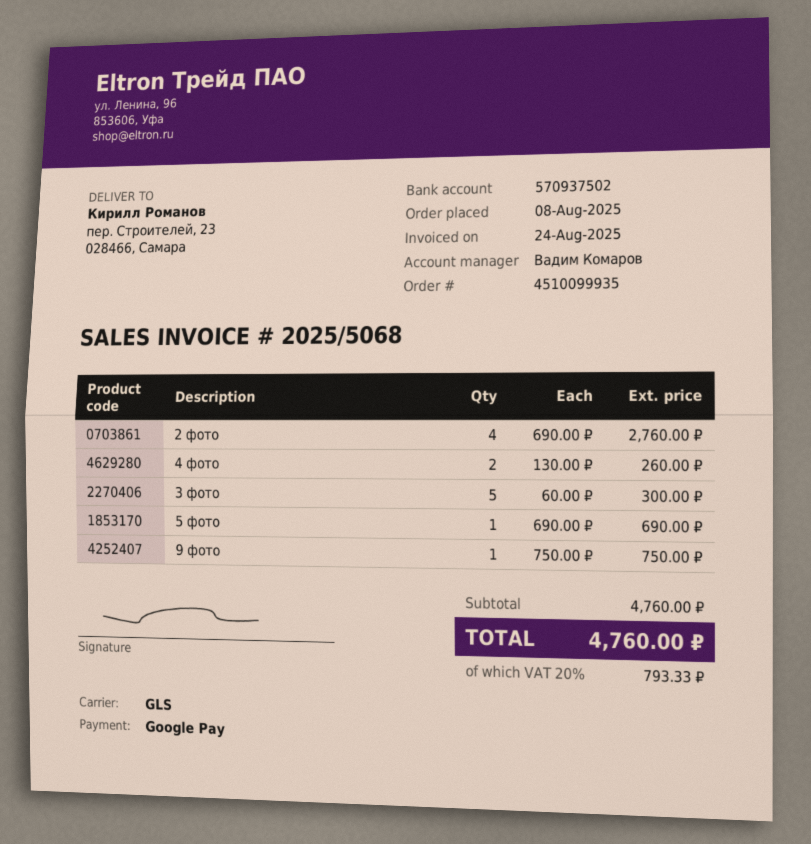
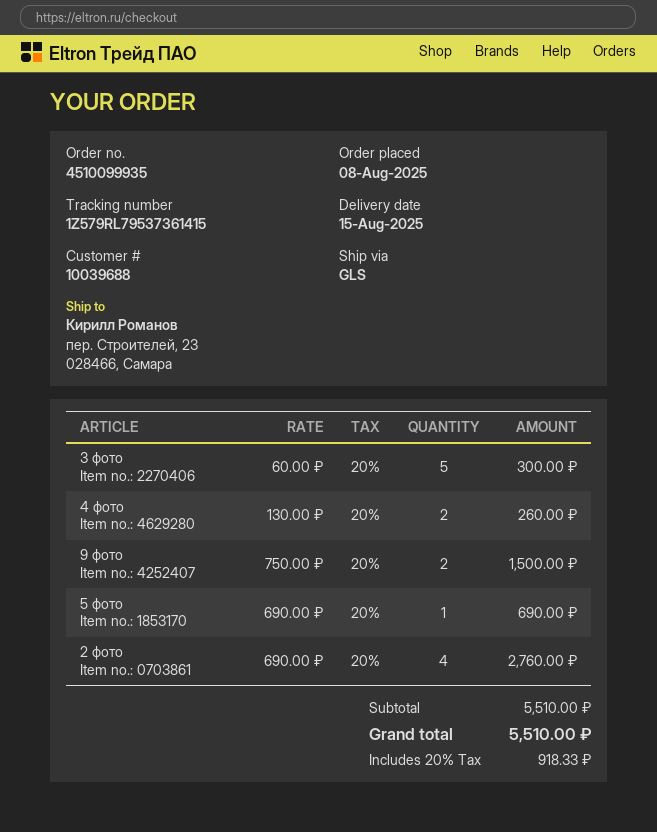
9 фото: 1 x 750.00 = 750.00 -> 2 x 750.00 = 1500.00
subtotal: 4760.00 -> 5510.00
tax: 20% = 793.33 -> 20% = 918.33
total: 4760.00 -> 5510.00

